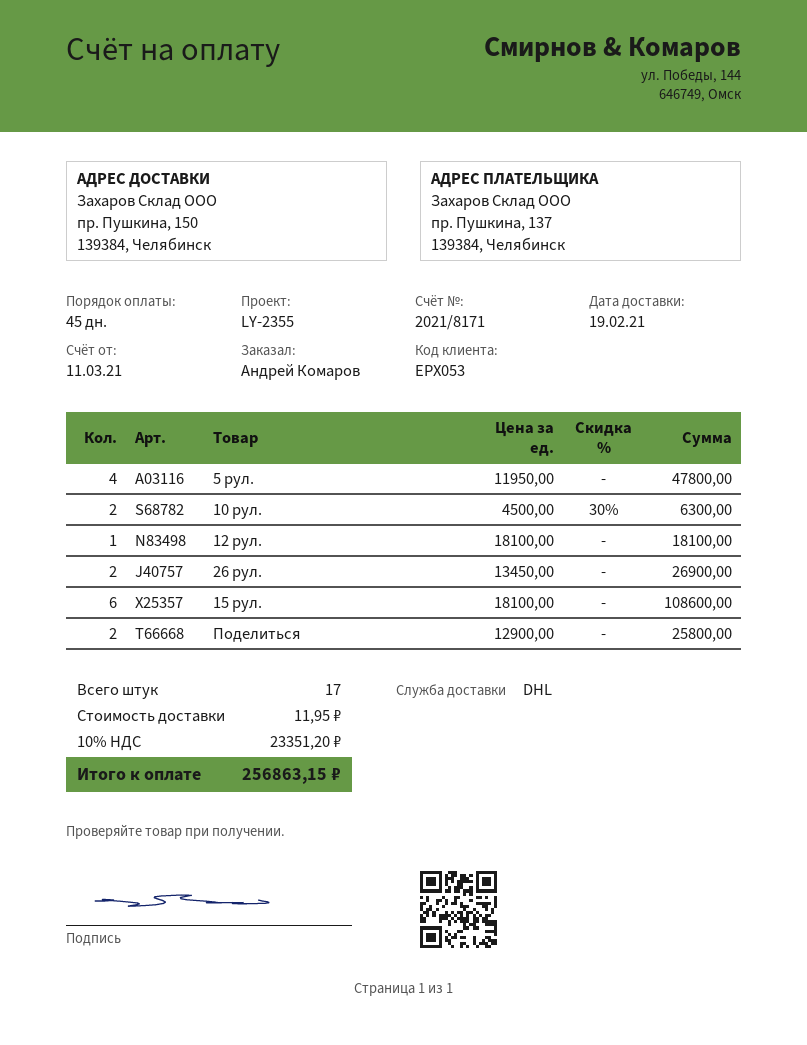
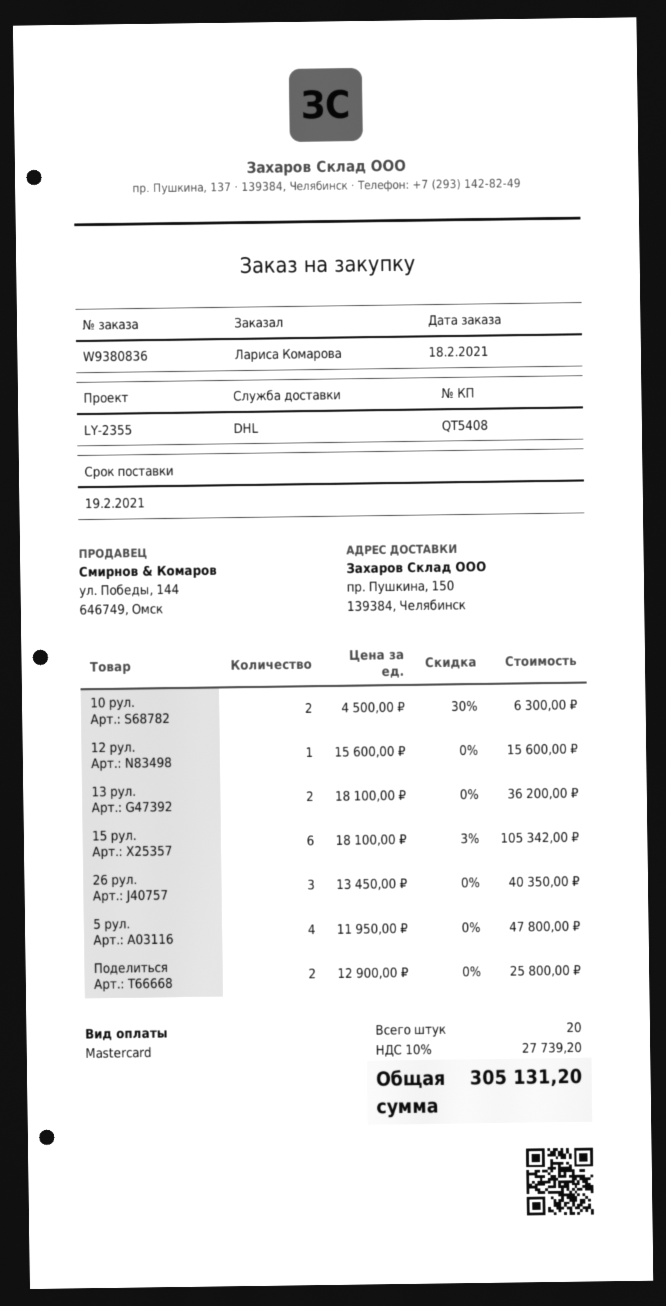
ordered by: Андрей Комаров -> Лариса Комарова
12 рул.: 1 x 18100.00 = 18100.00 -> 1 x 15600.00 = 15600.00
26 рул.: 2 x 13450.00 = 26900.00 -> 3 x 13450.00 = 40350.00
15 рул.: 6 x 18100.00 = 108600.00 -> 6 x 18100.00 - 3% = 105342.00
13 рул.: none -> 2 x 18100.00 = 36200.00
total quantity: 17 -> 20
shipping: 11.95 -> none
tax: 10% = 23351.20 -> 10% = 27739.20
total: 256863.15 -> 305131.20

